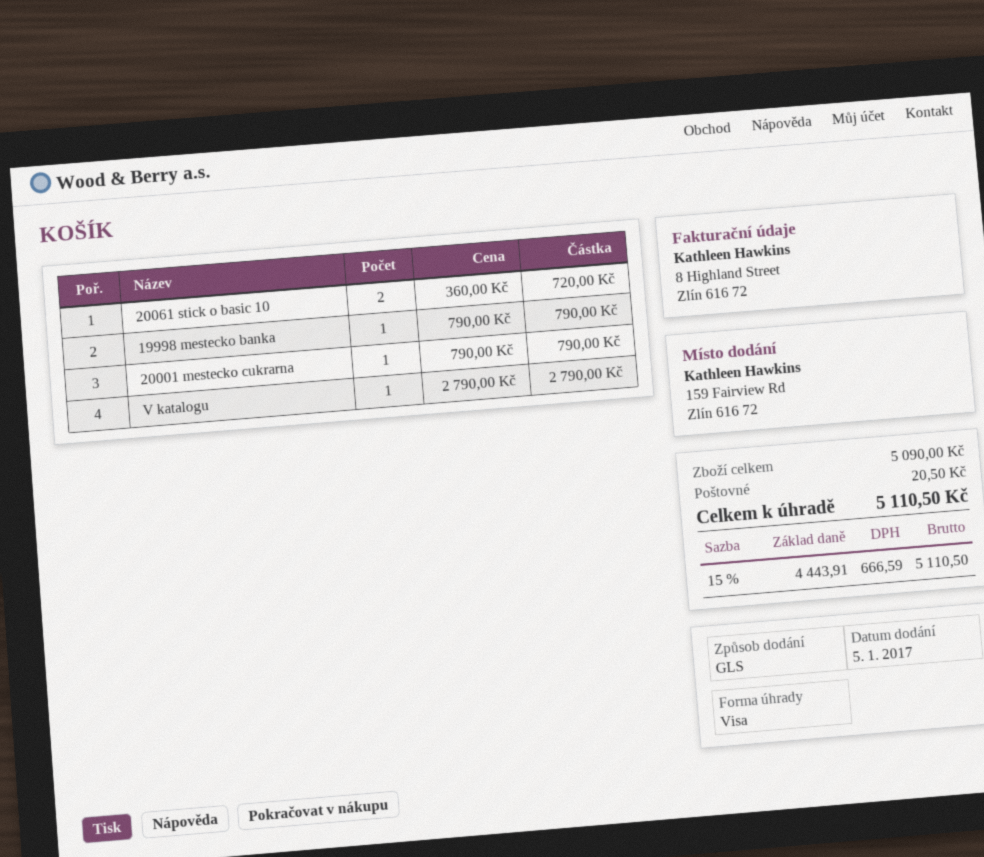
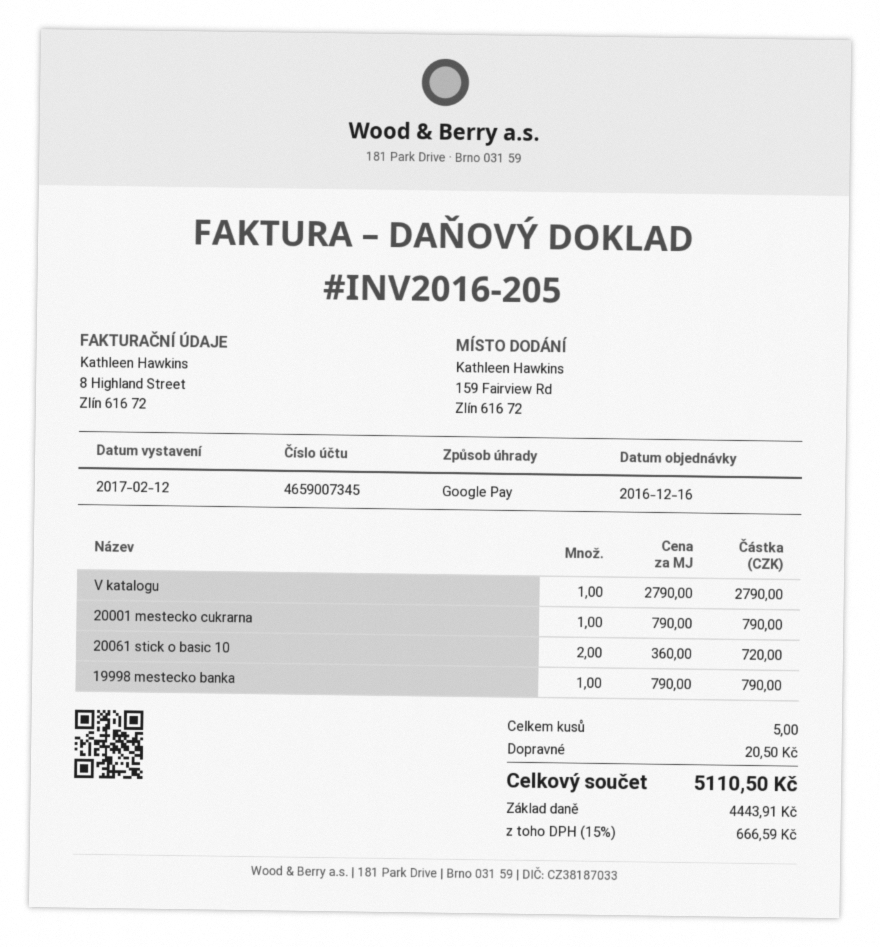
payment method: Visa -> Google Pay

